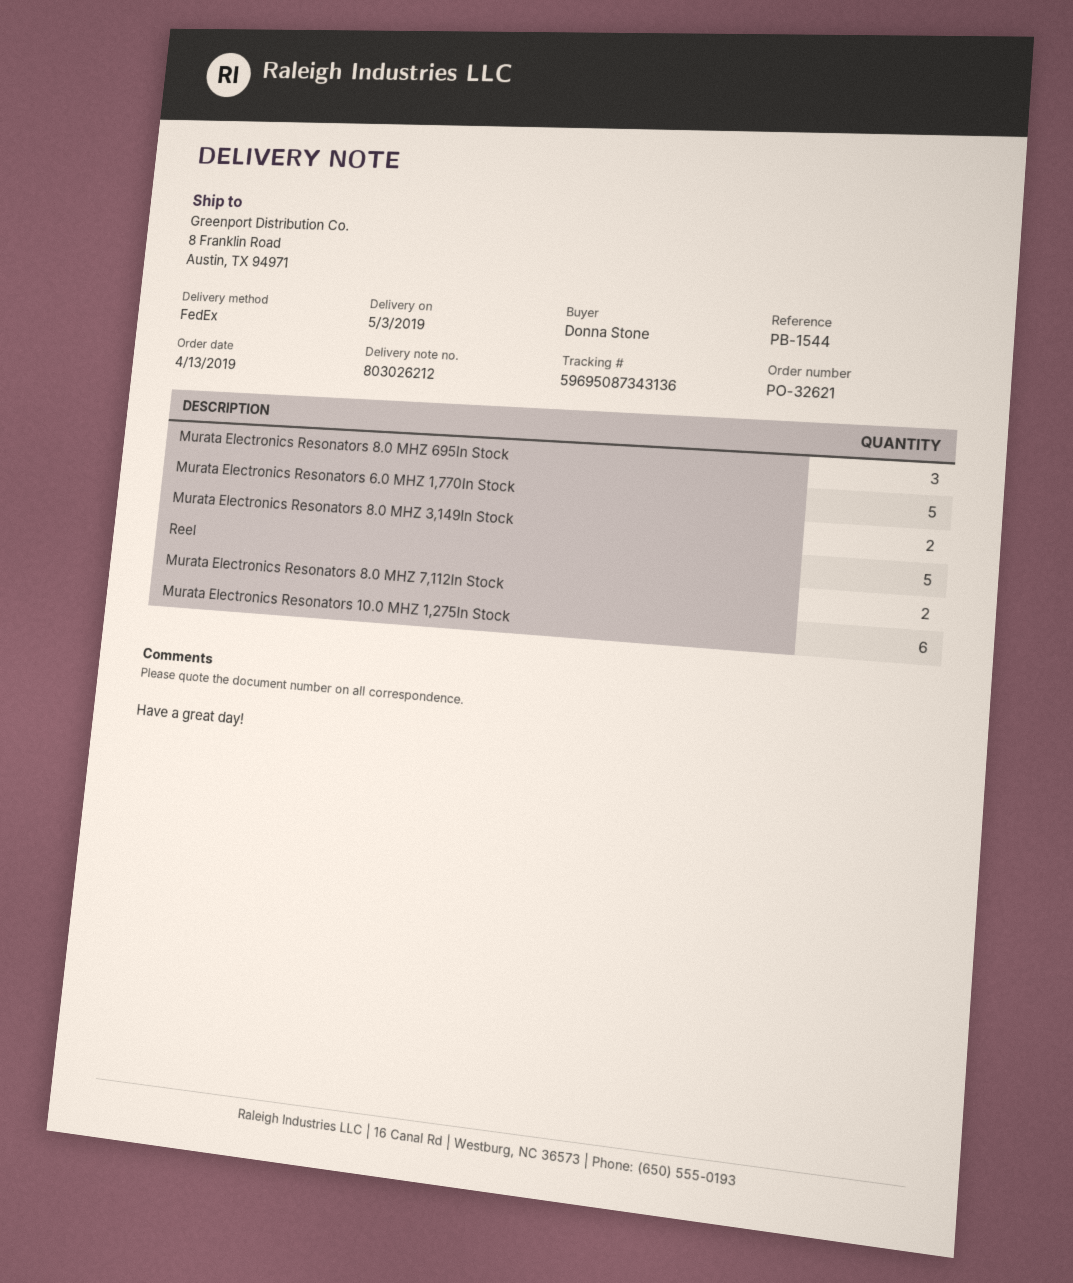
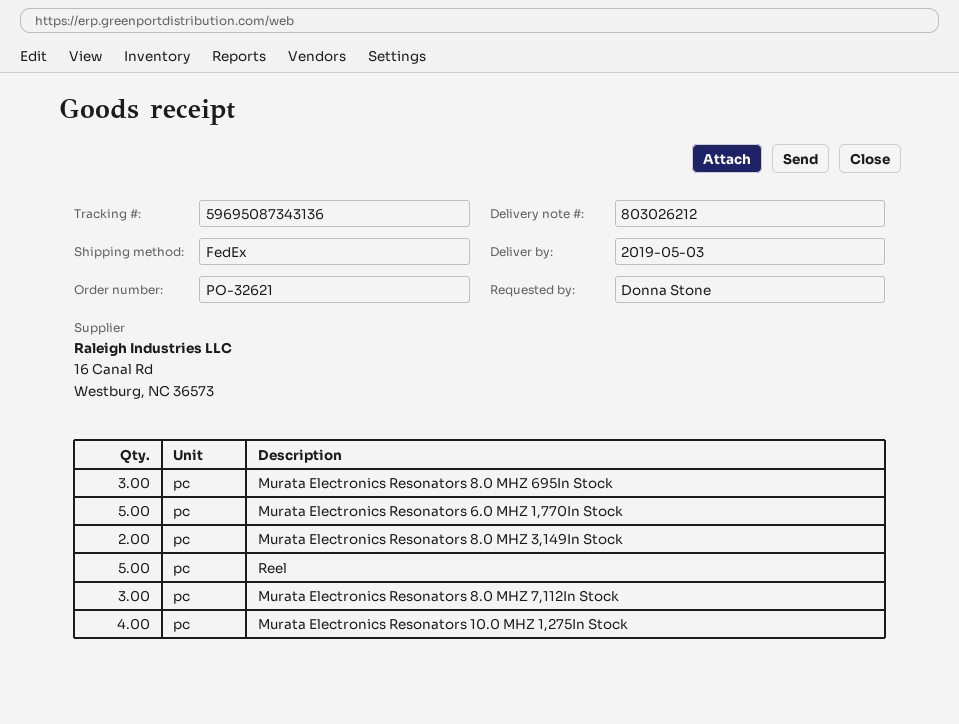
Murata Electronics Resonators 8.0 MHZ 7,112In Stock: 2 -> 3
Murata Electronics Resonators 10.0 MHZ 1,275In Stock: 6 -> 4

